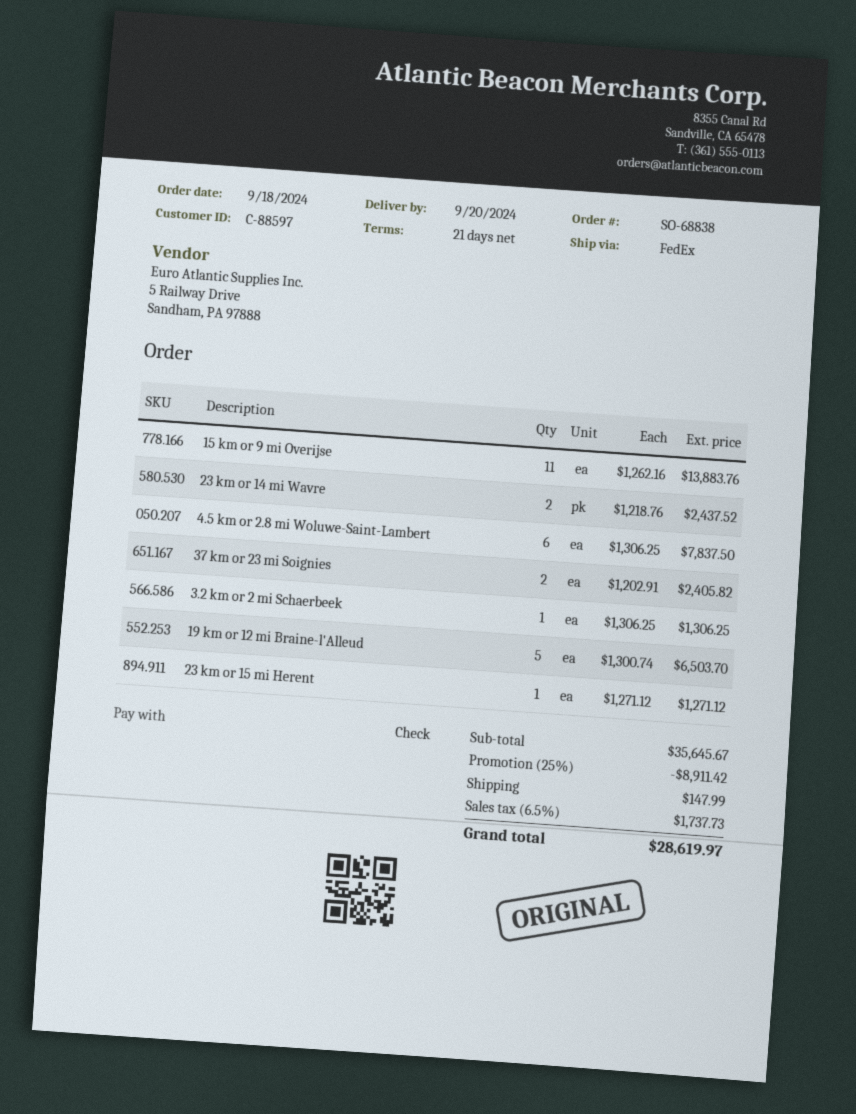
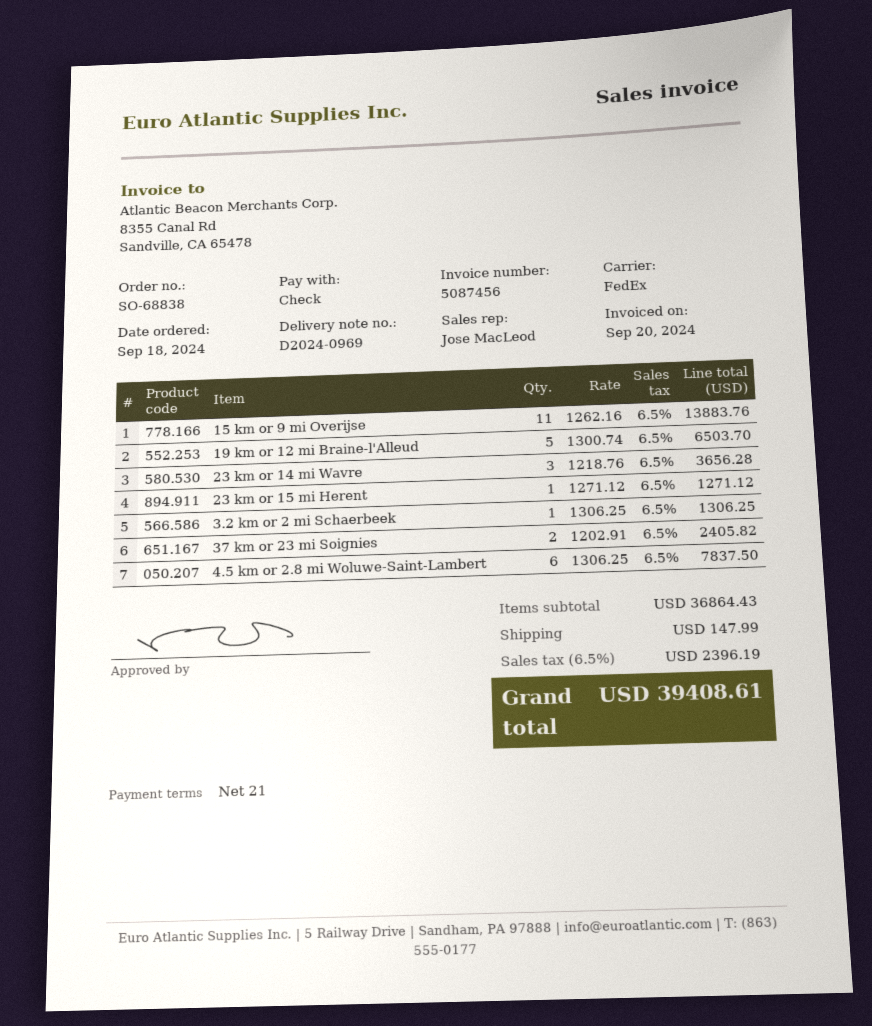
23 km or 14 mi Wavre: 2 x 1218.76 = 2437.52 -> 3 x 1218.76 = 3656.28
subtotal: 35645.67 -> 36864.43
discount: 25% = 8911.42 -> none
tax: 6.5% = 1737.73 -> 6.5% = 2396.19
total: 28619.97 -> 39408.61

